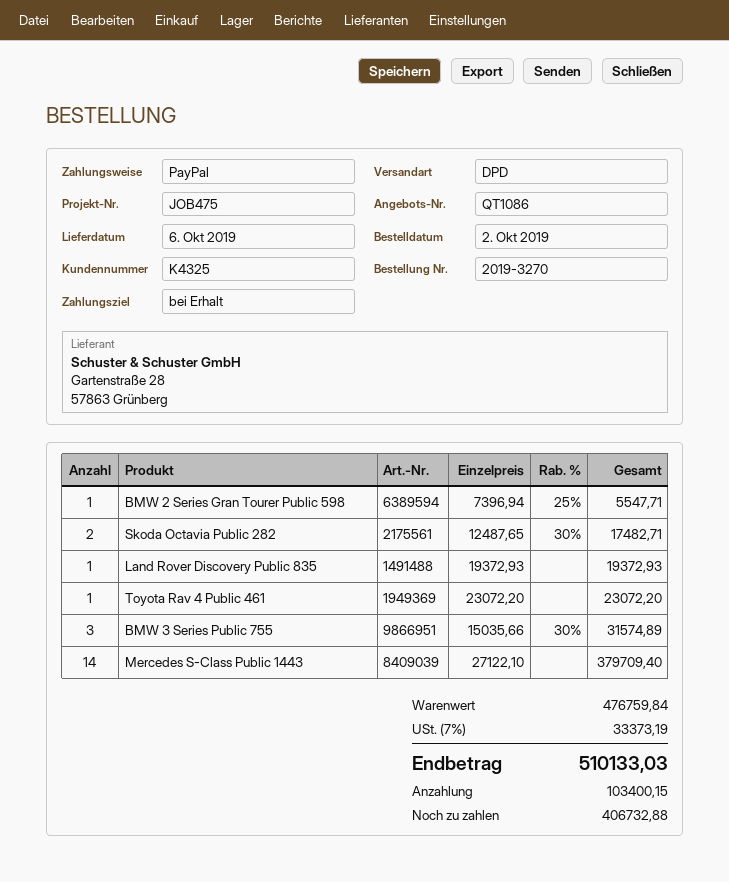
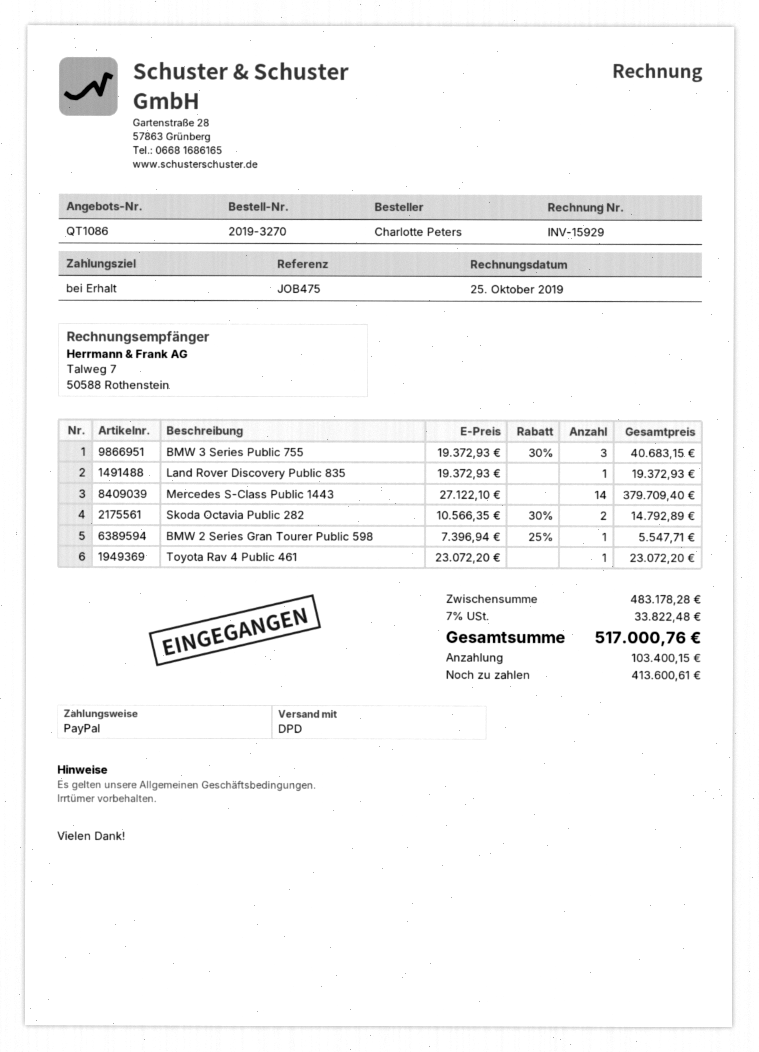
Skoda Octavia Public 282: 2 x 12487.65 - 30% = 17482.71 -> 2 x 10566.35 - 30% = 14792.89
BMW 3 Series Public 755: 3 x 15035.66 - 30% = 31574.89 -> 3 x 19372.93 - 30% = 40683.15
subtotal: 476759.84 -> 483178.28
tax: 7% = 33373.19 -> 7% = 33822.48
total: 510133.03 -> 517000.76
balance: 406732.88 -> 413600.61

